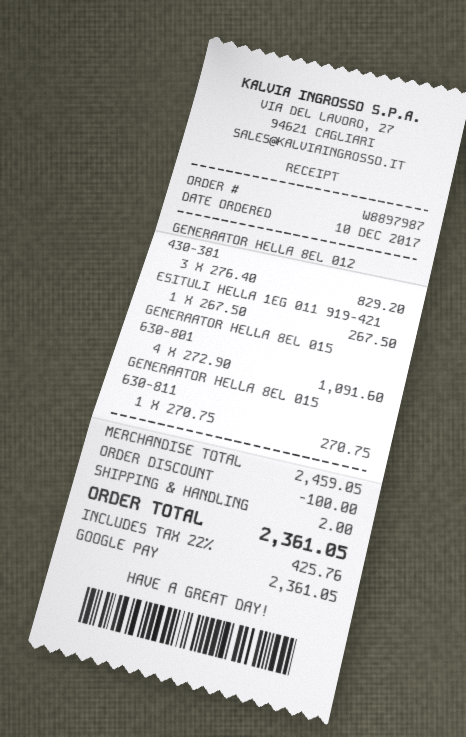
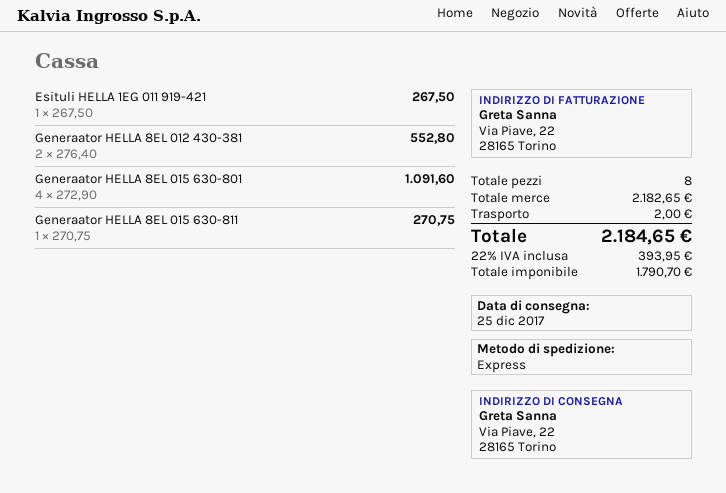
GENERAATOR HELLA 8EL 012 430-381: 3 x 276.40 = 829.20 -> 2 x 276.40 = 552.80
subtotal: 2459.05 -> 2182.65
discount: 100.00 -> none
tax: 22% = 425.76 -> 22% = 393.95
total: 2361.05 -> 2184.65

